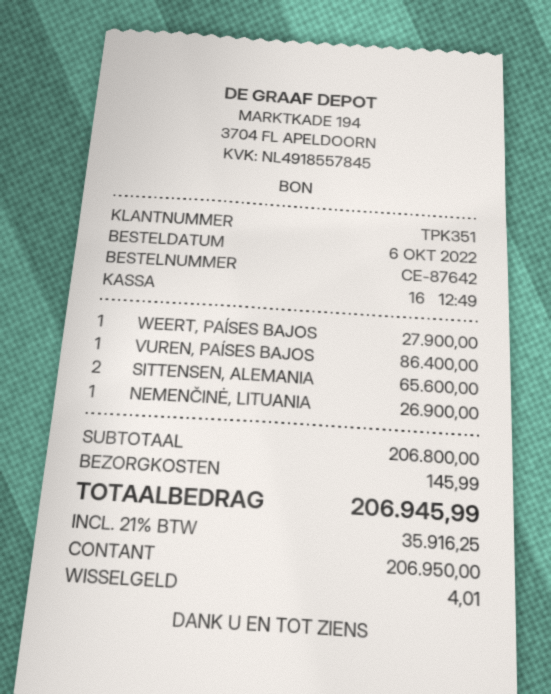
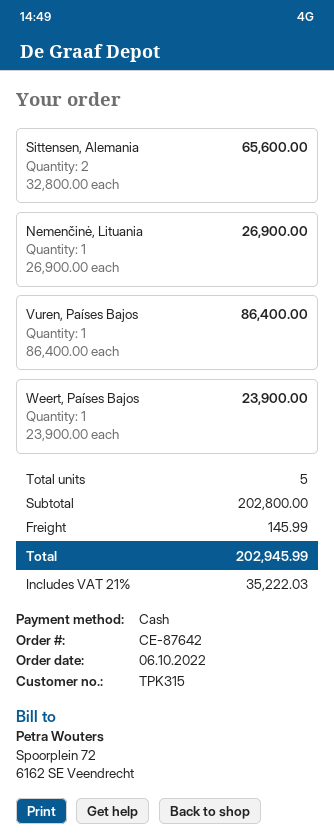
customer number: TPK351 -> TPK315
WEERT, PAÍSES BAJOS: 1 for 27900.00 -> 1 for 23900.00
subtotal: 206800.00 -> 202800.00
tax: 21% = 35916.25 -> 21% = 35222.03
total: 206945.99 -> 202945.99

